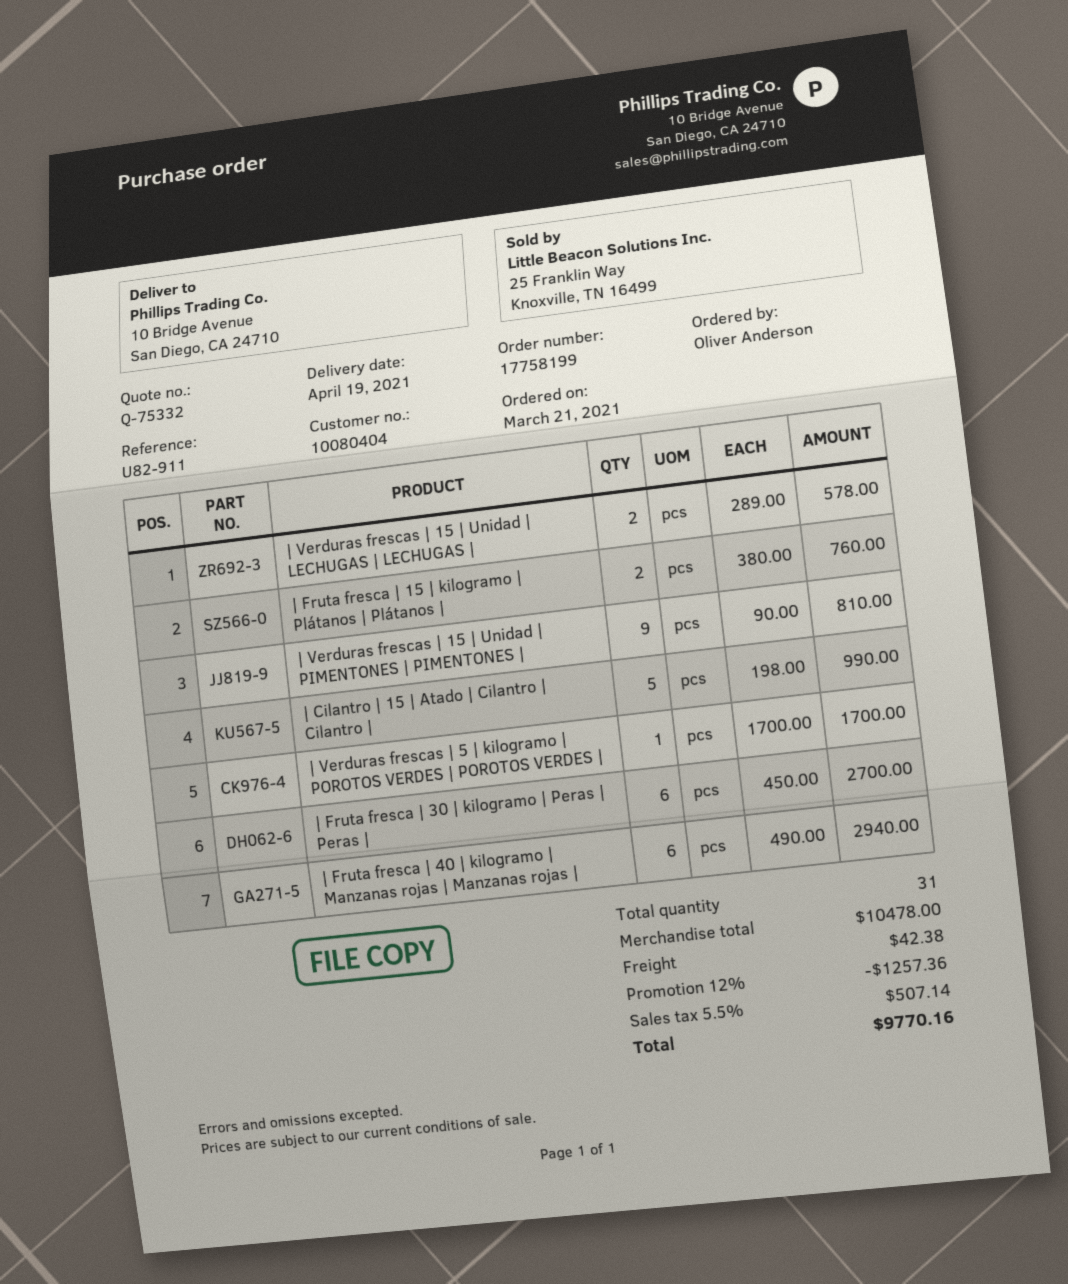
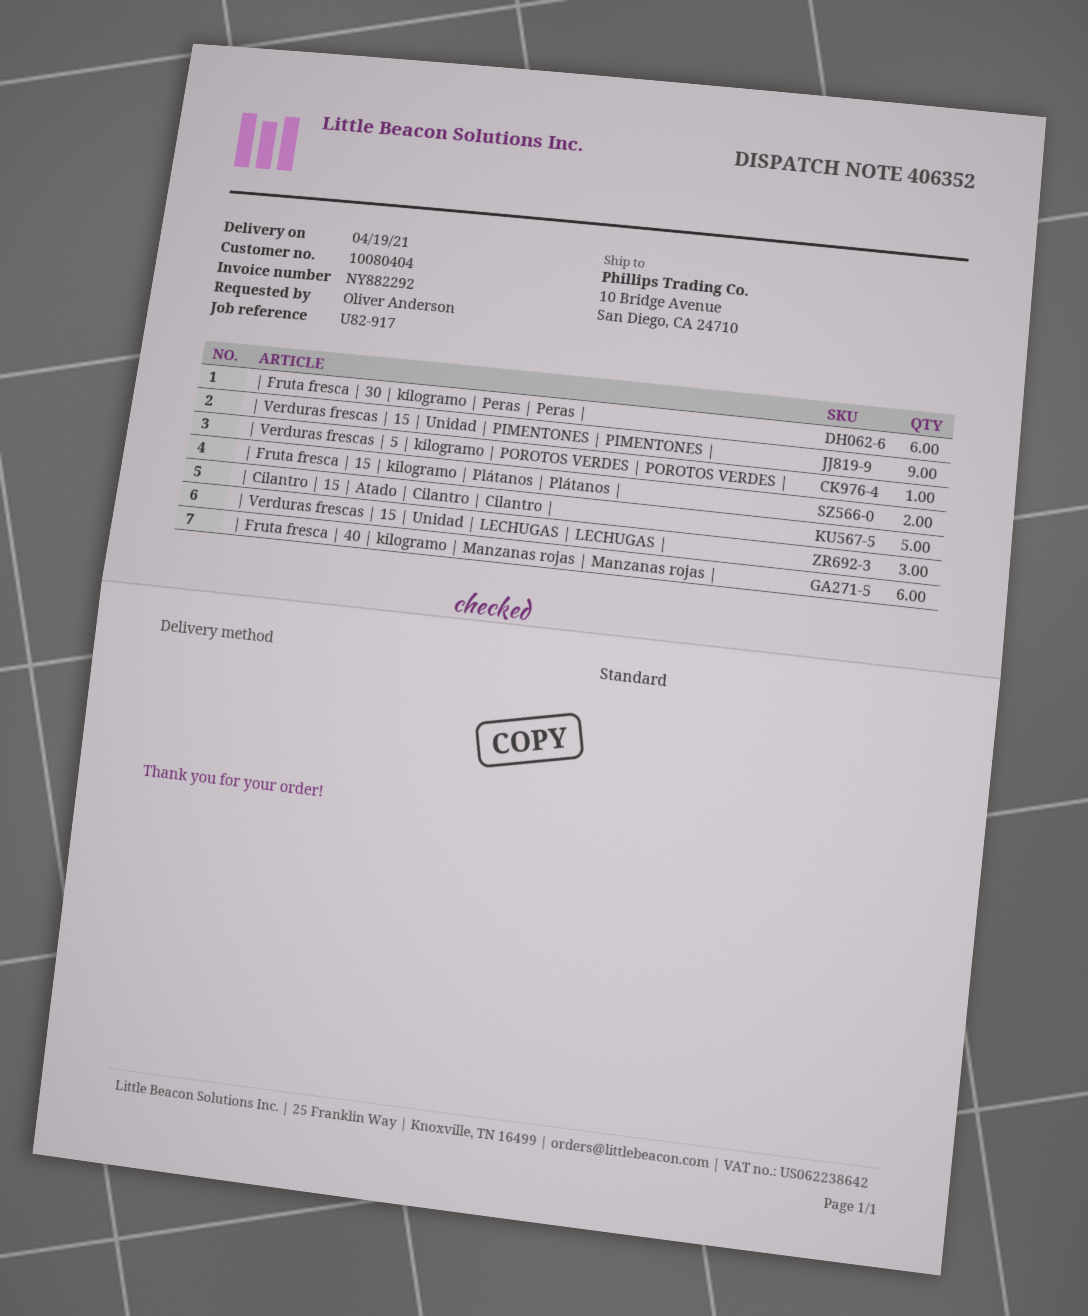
reference: U82-911 -> U82-917
| Verduras frescas | 15 | Unidad | LECHUGAS | LECHUGAS |: 2 -> 3

